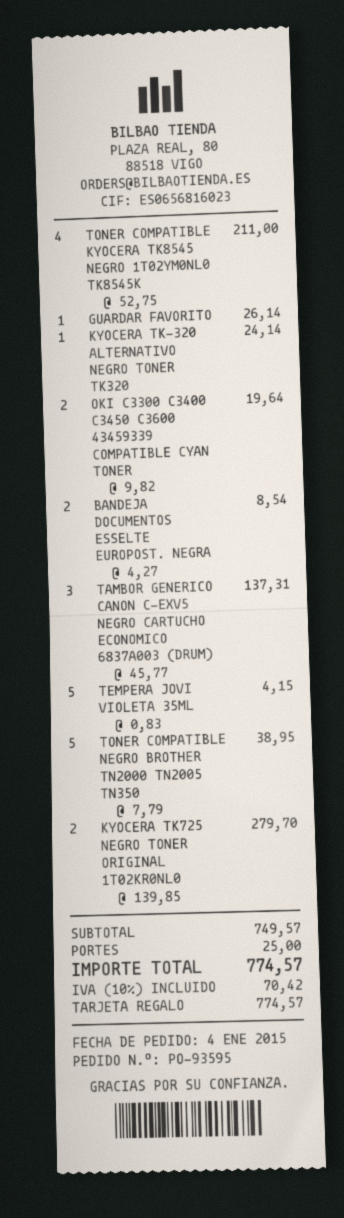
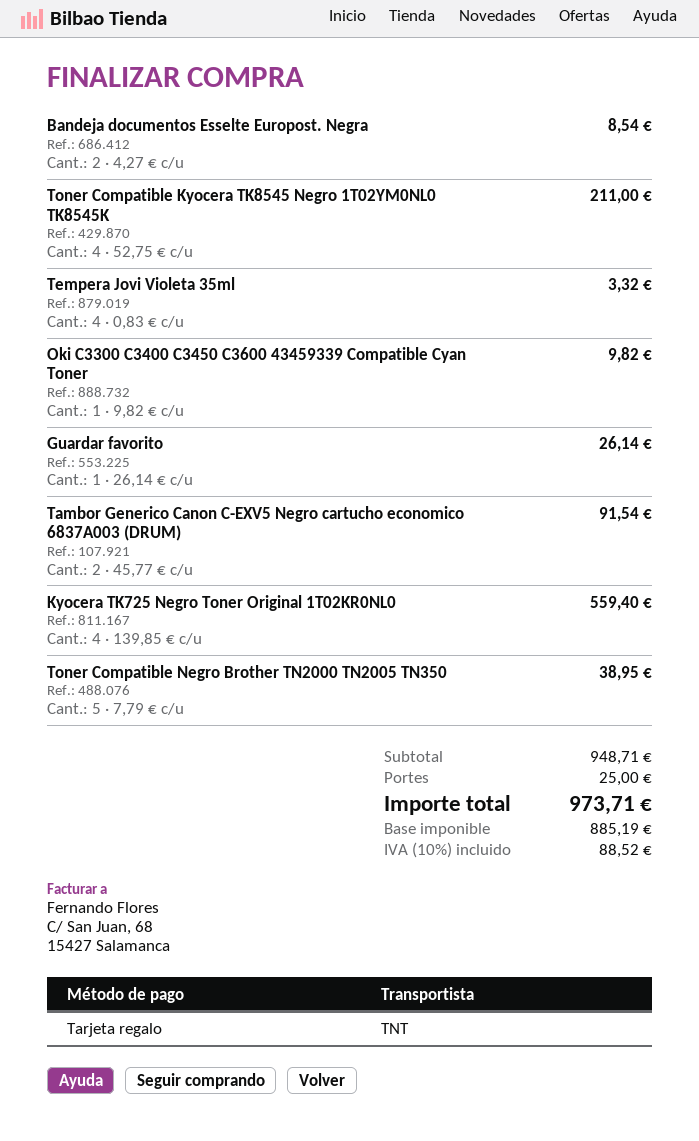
KYOCERA TK-320 ALTERNATIVO NEGRO TONER TK320: 1 x 24.14 = 24.14 -> none
OKI C3300 C3400 C3450 C3600 43459339 COMPATIBLE CYAN TONER: 2 x 9.82 = 19.64 -> 1 x 9.82 = 9.82
TAMBOR GENERICO CANON C-EXV5 NEGRO CARTUCHO ECONOMICO 6837A003 (DRUM): 3 x 45.77 = 137.31 -> 2 x 45.77 = 91.54
TEMPERA JOVI VIOLETA 35ML: 5 x 0.83 = 4.15 -> 4 x 0.83 = 3.32
KYOCERA TK725 NEGRO TONER ORIGINAL 1T02KR0NL0: 2 x 139.85 = 279.70 -> 4 x 139.85 = 559.40
subtotal: 749.57 -> 948.71
tax: 10% = 70.42 -> 10% = 88.52
total: 774.57 -> 973.71

